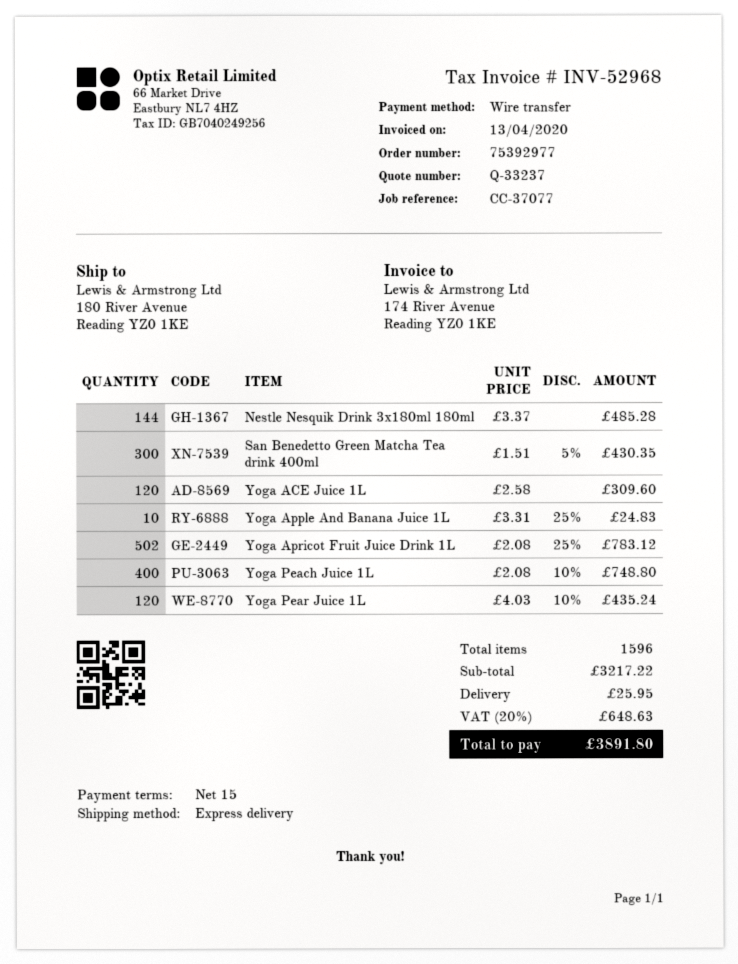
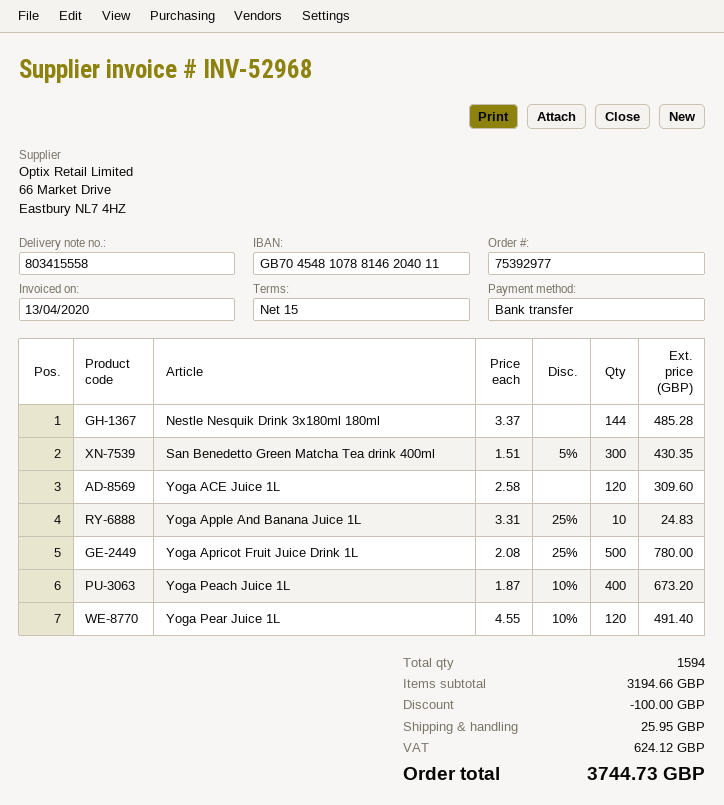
Yoga Apricot Fruit Juice Drink 1L: 502 x 2.08 - 25% = 783.12 -> 500 x 2.08 - 25% = 780.00
Yoga Peach Juice 1L: 400 x 2.08 - 10% = 748.80 -> 400 x 1.87 - 10% = 673.20
Yoga Pear Juice 1L: 120 x 4.03 - 10% = 435.24 -> 120 x 4.55 - 10% = 491.40
total quantity: 1596 -> 1594
subtotal: 3217.22 -> 3194.66
discount: none -> 100.00
tax: 648.63 -> 624.12
total: 3891.80 -> 3744.73

